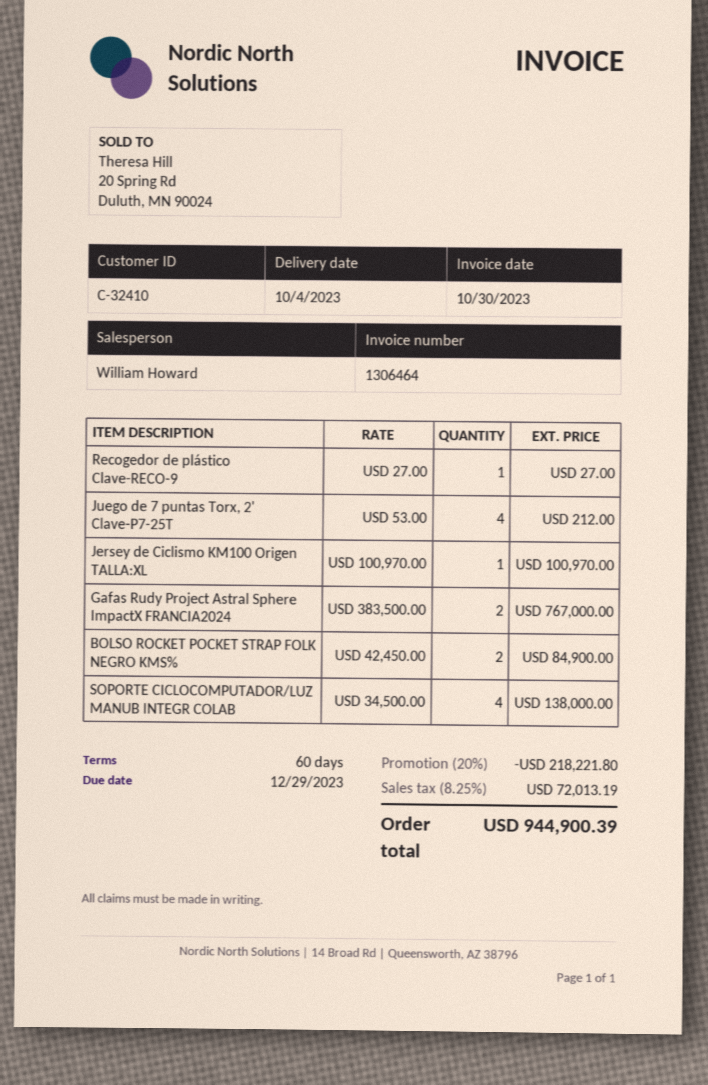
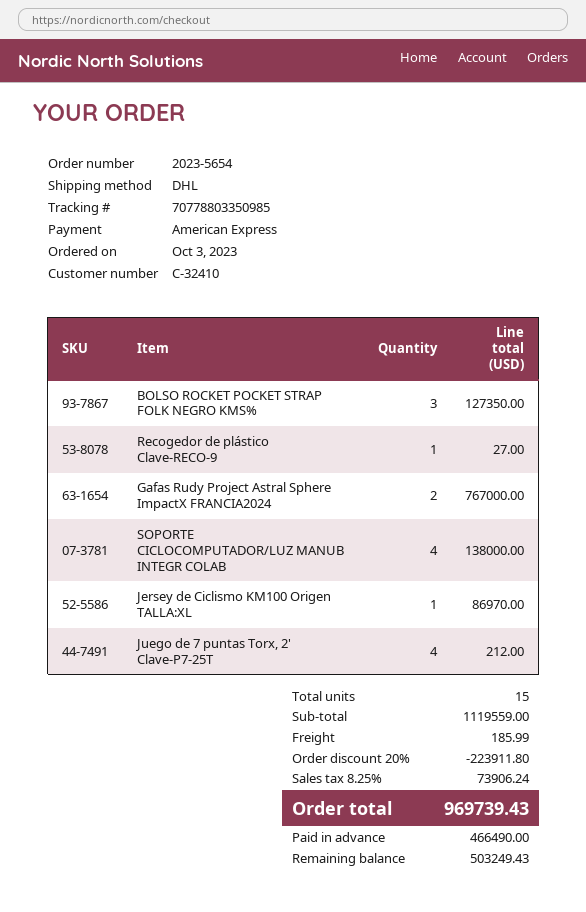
Jersey de Ciclismo KM100 Origen TALLA:XL: 1 for 100970.00 -> 1 for 86970.00
BOLSO ROCKET POCKET STRAP FOLK NEGRO KMS%: 2 for 84900.00 -> 3 for 127350.00
discount: 20% = 218221.80 -> 20% = 223911.80
shipping: none -> 185.99
tax: 8.25% = 72013.19 -> 8.25% = 73906.24
total: 944900.39 -> 969739.43

